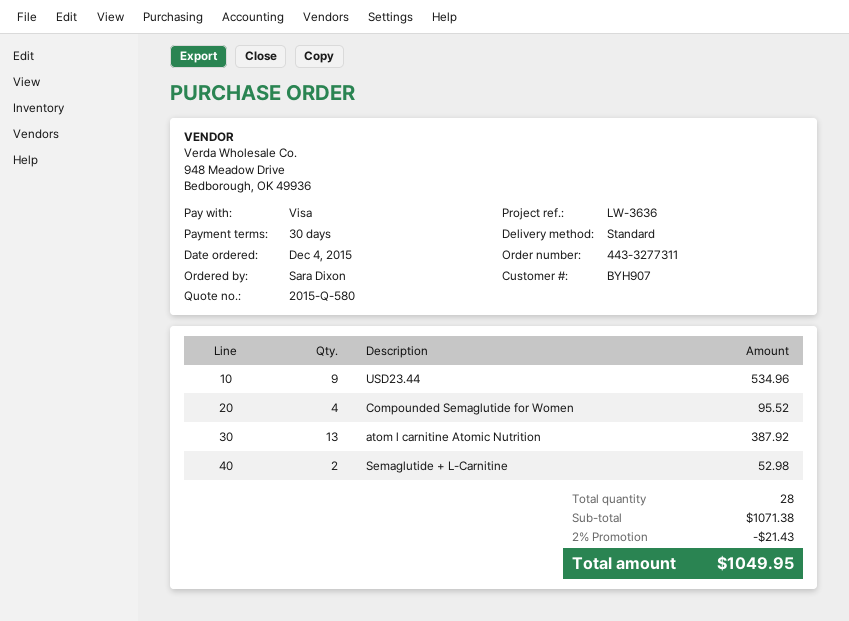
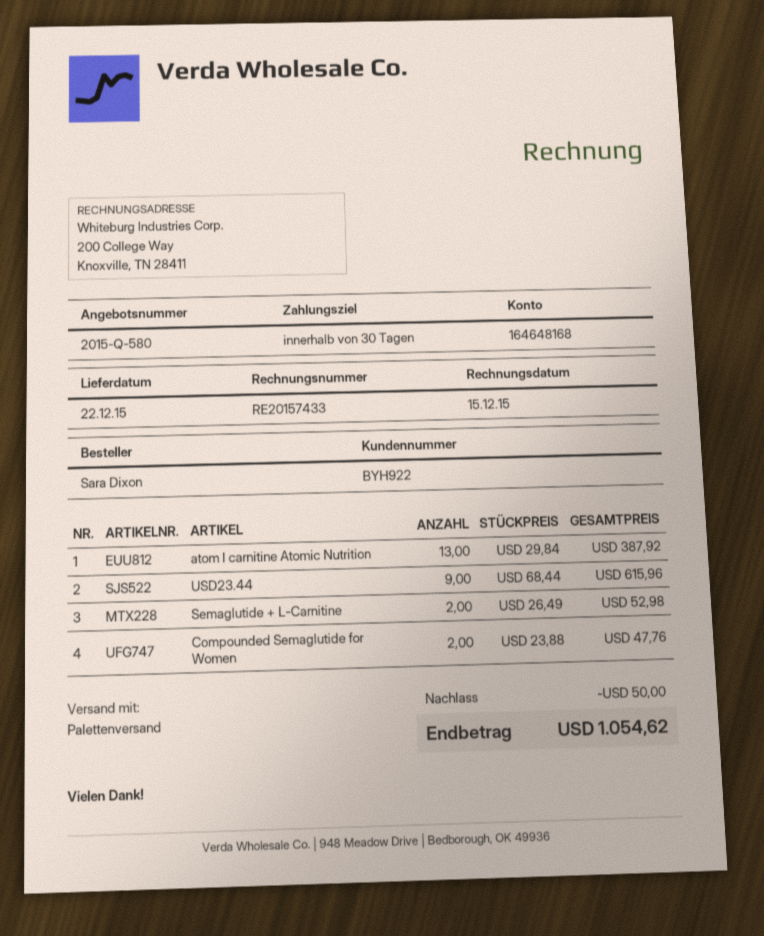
customer number: BYH907 -> BYH922
shipping method: standard -> pallet freight
USD23.44: 9 for 534.96 -> 9 for 615.96
Compounded Semaglutide for Women: 4 for 95.52 -> 2 for 47.76
discount: 21.43 -> 50.00
total: 1049.95 -> 1054.62

